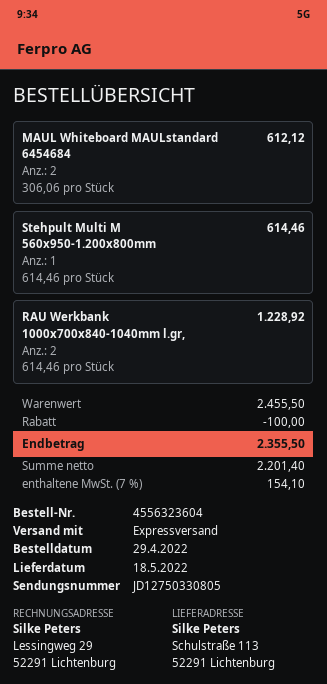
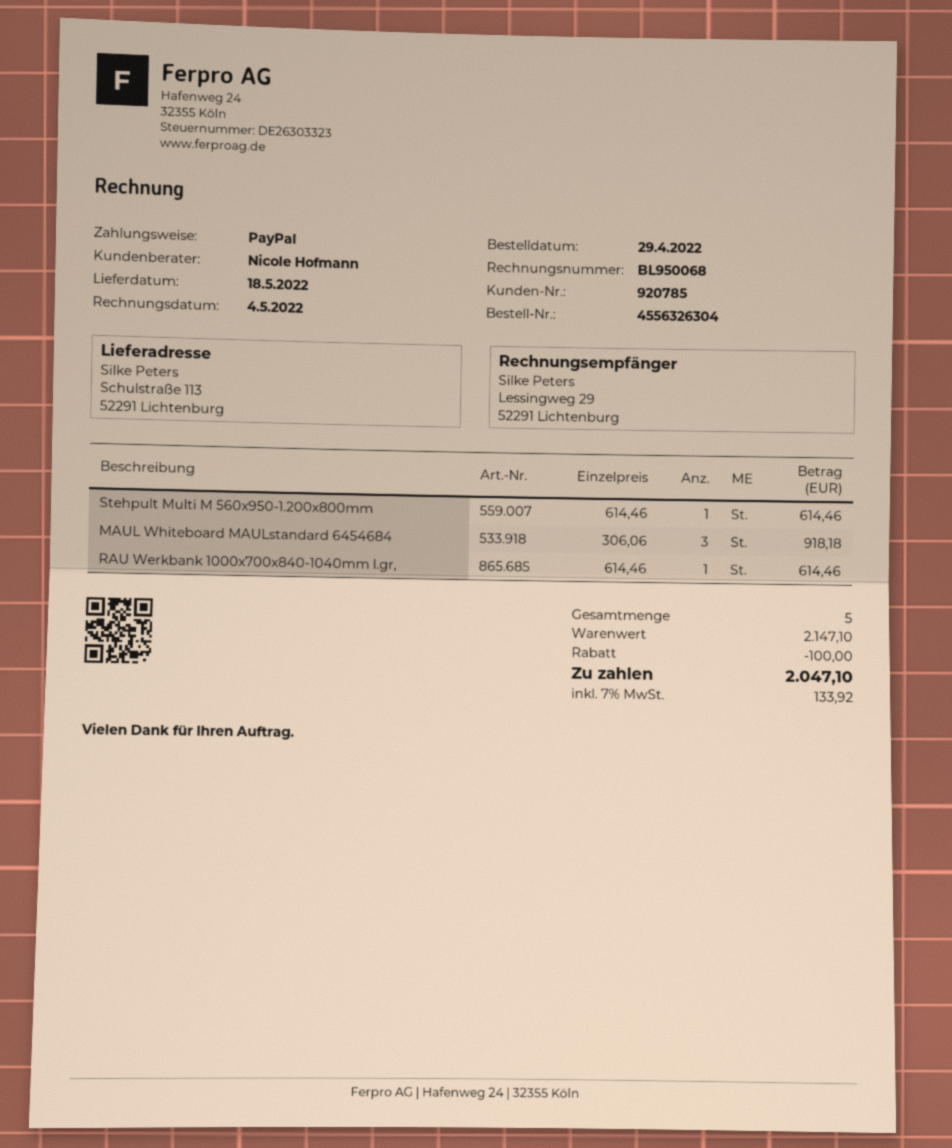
order number: 4556323604 -> 4556326304
MAUL Whiteboard MAULstandard 6454684: 2 x 306.06 = 612.12 -> 3 x 306.06 = 918.18
RAU Werkbank 1000x700x840-1040mm l.gr,: 2 x 614.46 = 1228.92 -> 1 x 614.46 = 614.46
subtotal: 2455.50 -> 2147.10
tax: 7% = 154.10 -> 7% = 133.92
total: 2355.50 -> 2047.10

